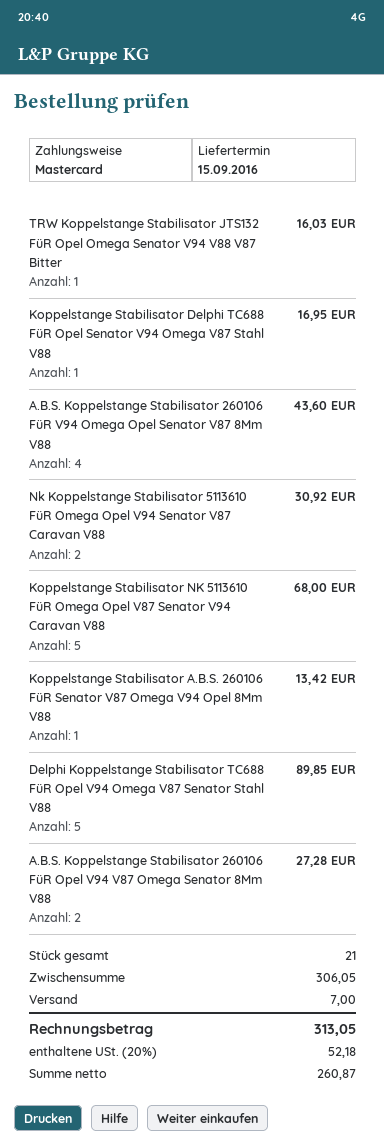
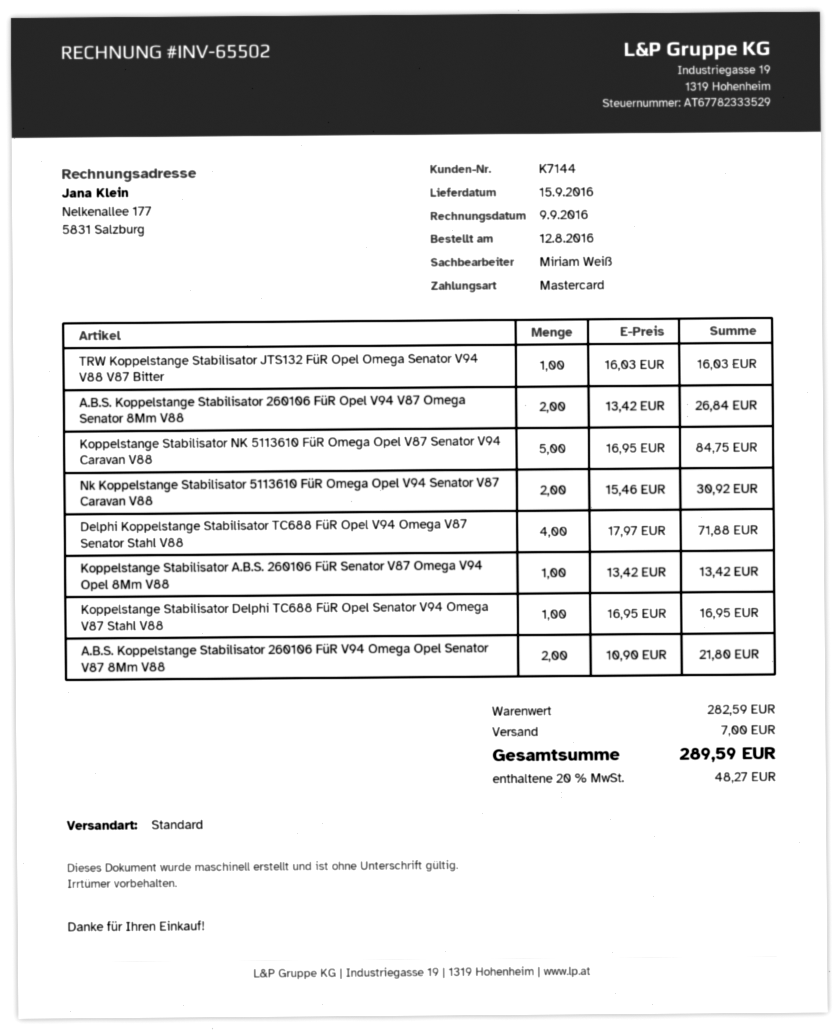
A.B.S. Koppelstange Stabilisator 260106 FüR V94 Omega Opel Senator V87 8Mm V88: 4 for 43.60 -> 2 for 21.80
Koppelstange Stabilisator NK 5113610 FüR Omega Opel V87 Senator V94 Caravan V88: 5 for 68.00 -> 5 for 84.75
Delphi Koppelstange Stabilisator TC688 FüR Opel V94 Omega V87 Senator Stahl V88: 5 for 89.85 -> 4 for 71.88
A.B.S. Koppelstange Stabilisator 260106 FüR Opel V94 V87 Omega Senator 8Mm V88: 2 for 27.28 -> 2 for 26.84
subtotal: 306.05 -> 282.59
tax: 20% = 52.18 -> 20% = 48.27
total: 313.05 -> 289.59

